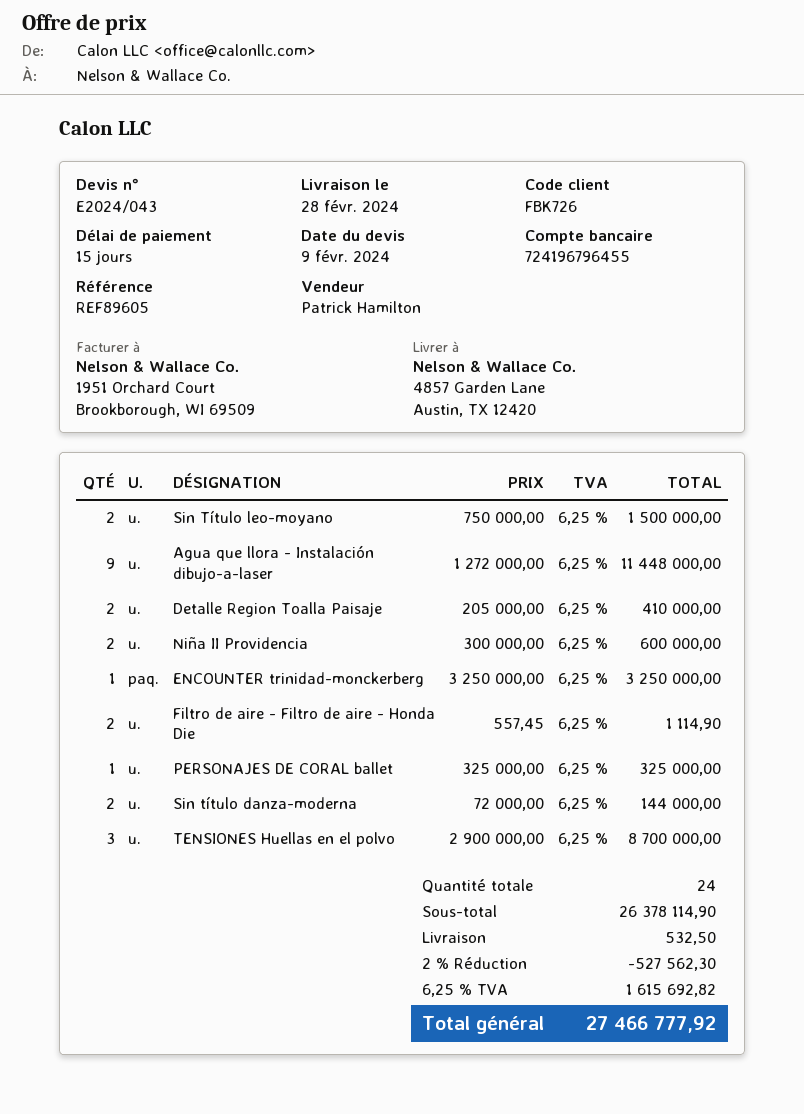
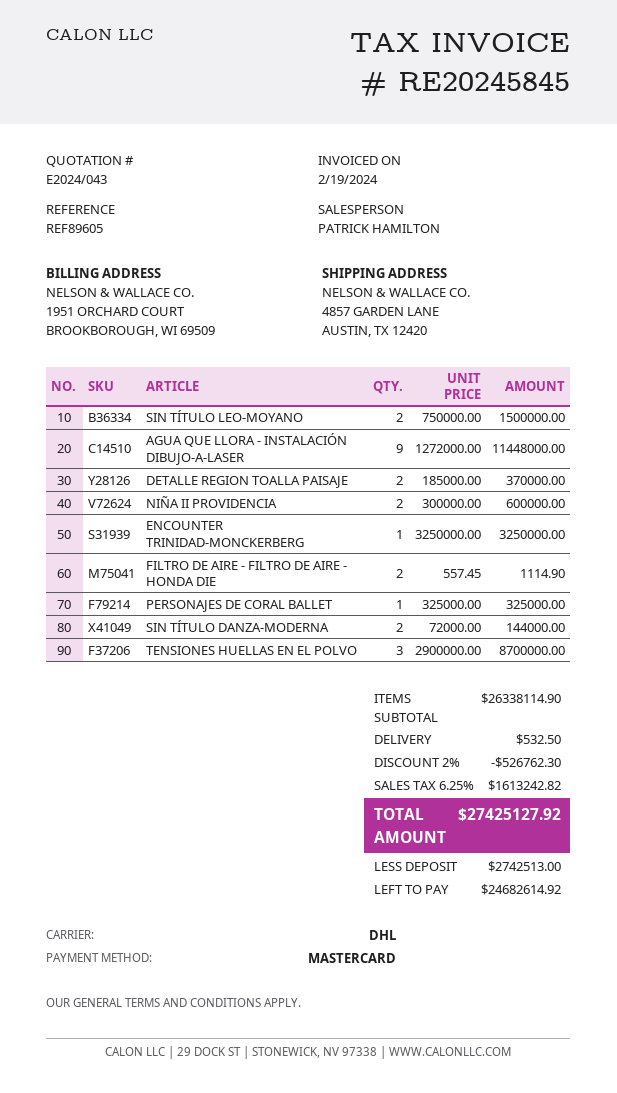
Detalle Region Toalla Paisaje: 2 x 205000.00 = 410000.00 -> 2 x 185000.00 = 370000.00
subtotal: 26378114.90 -> 26338114.90
discount: 2% = 527562.30 -> 2% = 526762.30
tax: 6.25% = 1615692.82 -> 6.25% = 1613242.82
total: 27466777.92 -> 27425127.92

